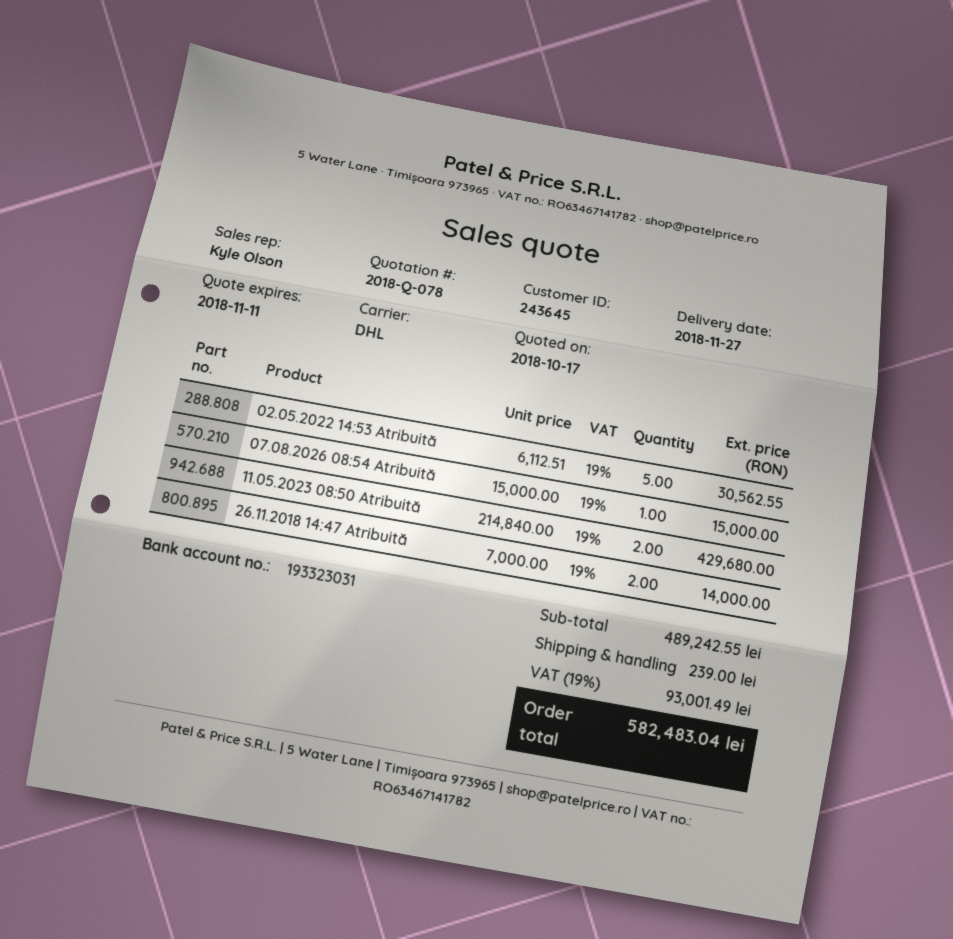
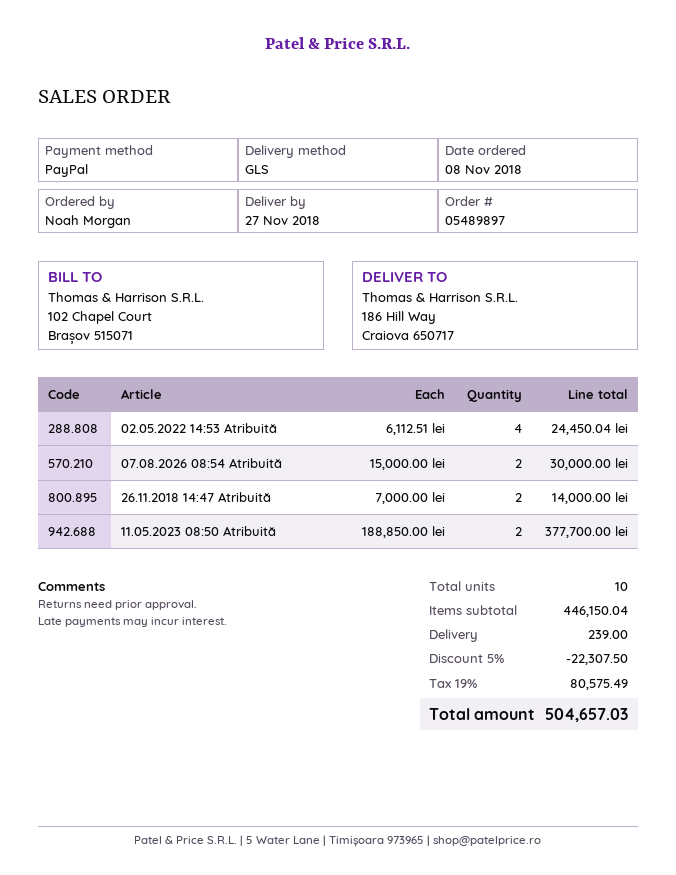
shipping method: DHL -> GLS
02.05.2022 14:53 Atribuită: 5 x 6112.51 = 30562.55 -> 4 x 6112.51 = 24450.04
07.08.2026 08:54 Atribuită: 1 x 15000.00 = 15000.00 -> 2 x 15000.00 = 30000.00
11.05.2023 08:50 Atribuită: 2 x 214840.00 = 429680.00 -> 2 x 188850.00 = 377700.00
subtotal: 489242.55 -> 446150.04
discount: none -> 5% = 22307.50
tax: 19% = 93001.49 -> 19% = 80575.49
total: 582483.04 -> 504657.03

